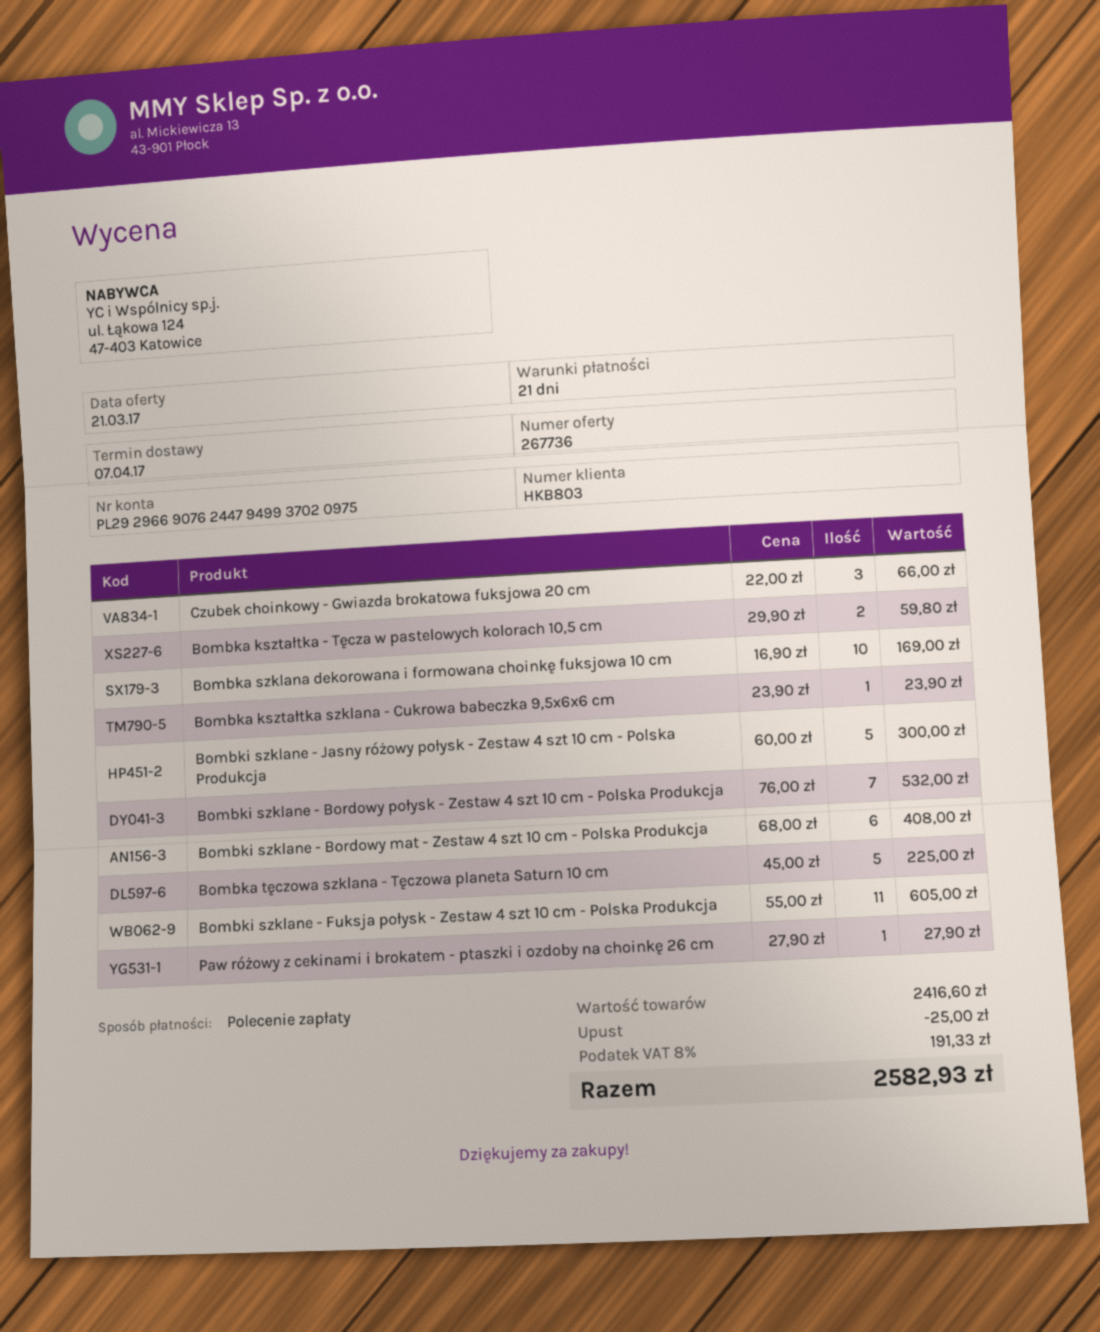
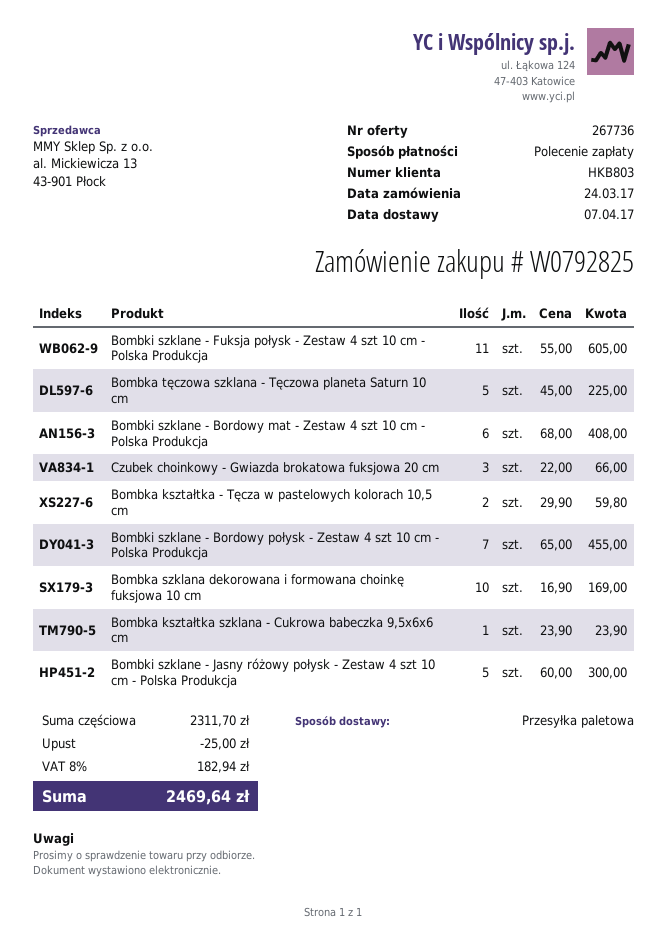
Bombki szklane - Bordowy połysk - Zestaw 4 szt 10 cm - Polska Produkcja: 7 x 76.00 = 532.00 -> 7 x 65.00 = 455.00
Paw różowy z cekinami i brokatem - ptaszki i ozdoby na choinkę 26 cm: 1 x 27.90 = 27.90 -> none
subtotal: 2416.60 -> 2311.70
tax: 8% = 191.33 -> 8% = 182.94
total: 2582.93 -> 2469.64

